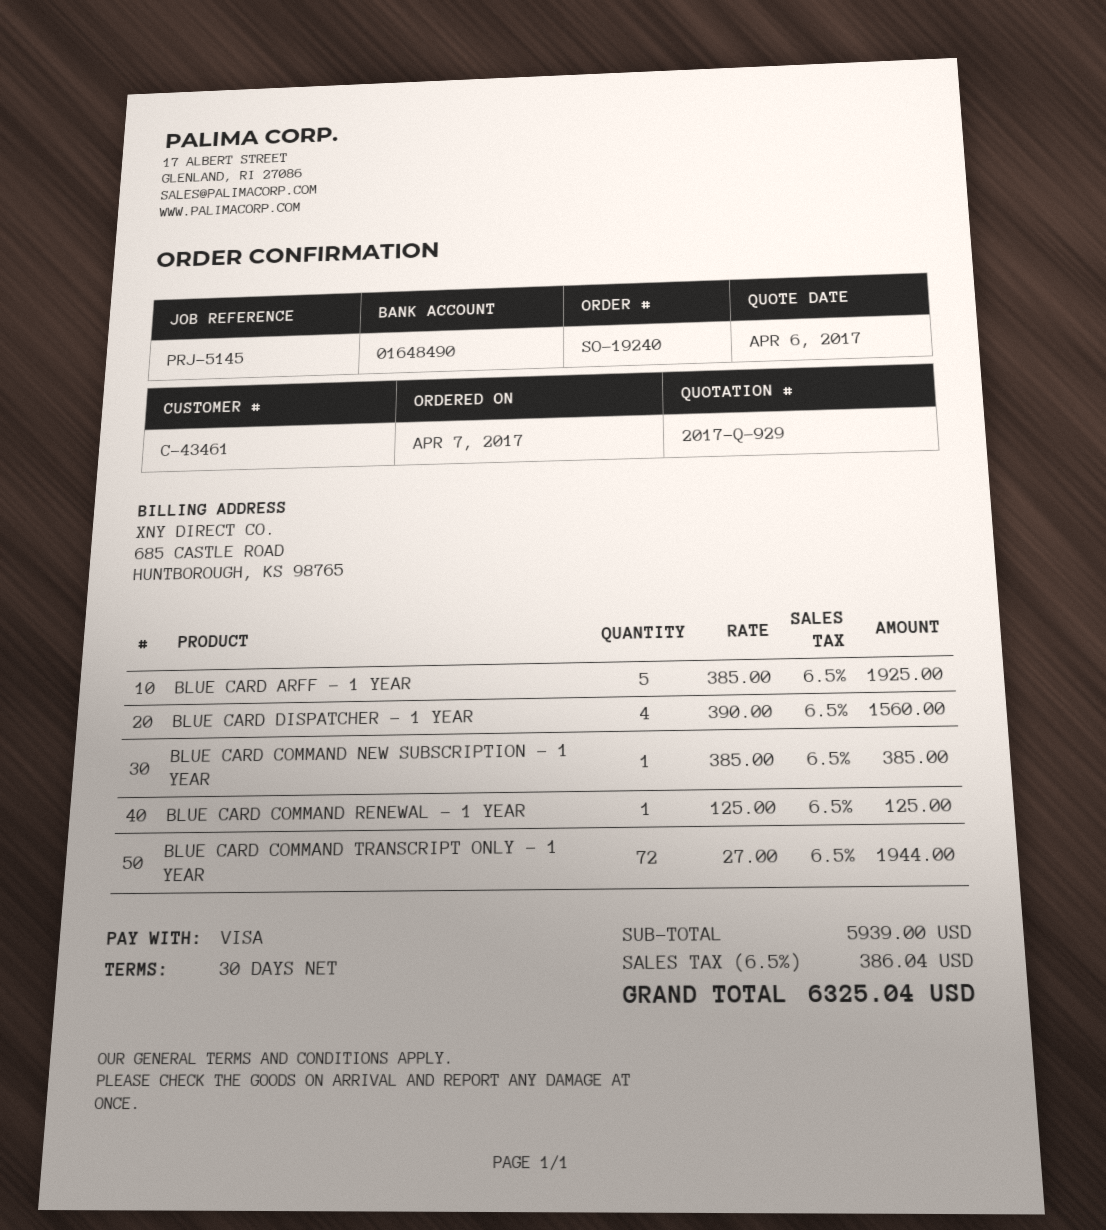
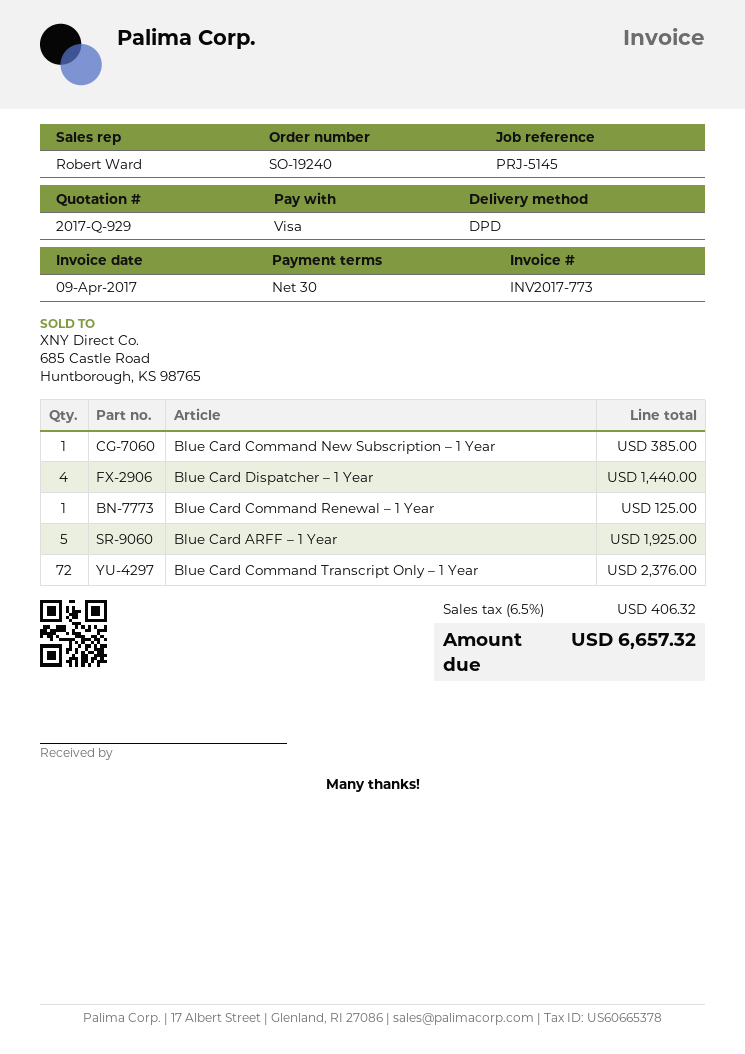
BLUE CARD DISPATCHER – 1 YEAR: 4 for 1560.00 -> 4 for 1440.00
BLUE CARD COMMAND TRANSCRIPT ONLY – 1 YEAR: 72 for 1944.00 -> 72 for 2376.00
tax: 6.5% = 386.04 -> 6.5% = 406.32
total: 6325.04 -> 6657.32

